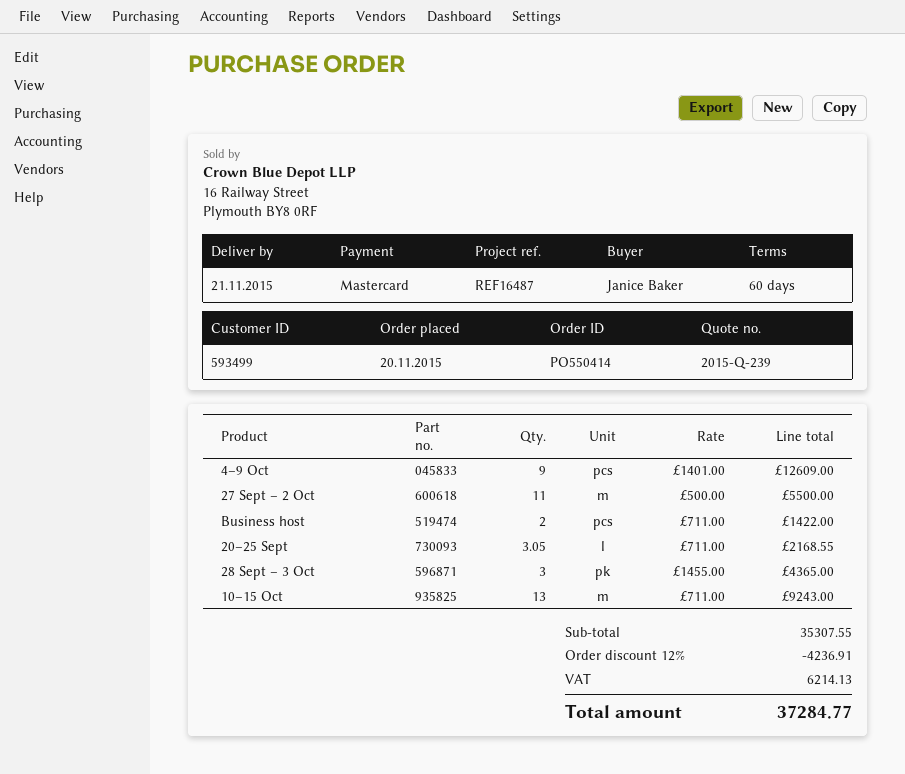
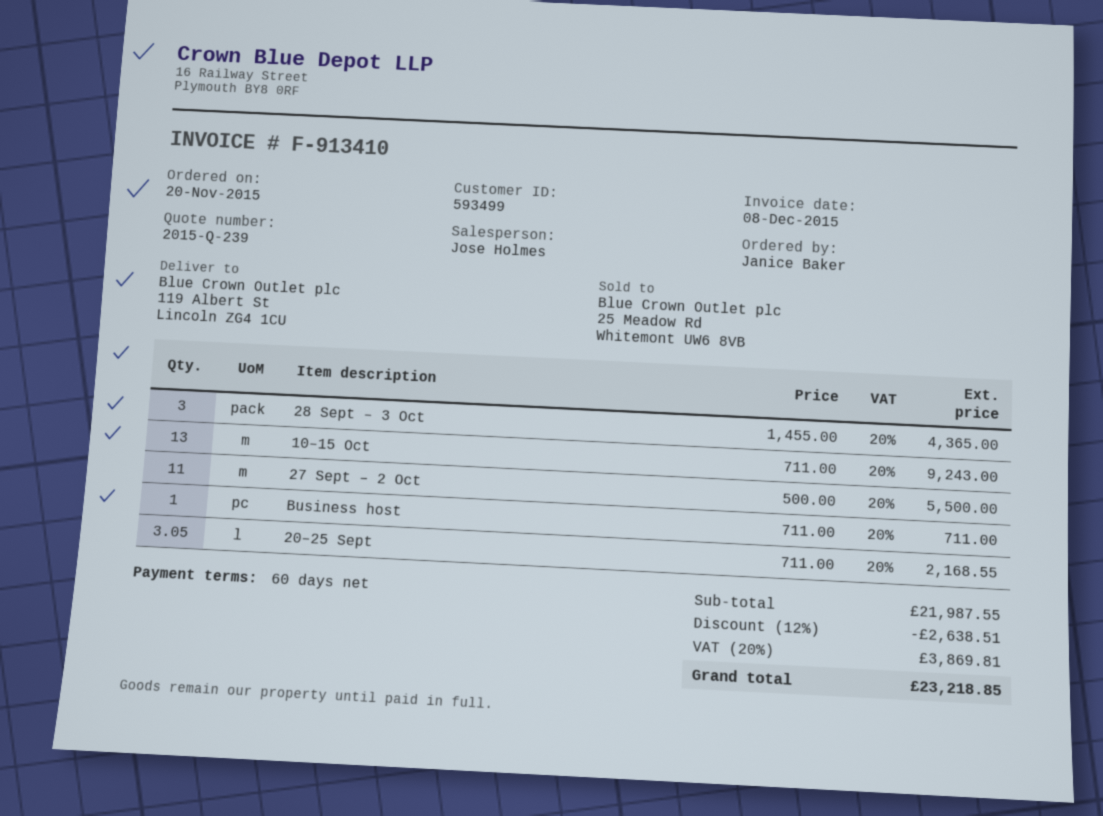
4–9 Oct: 9 x 1401.00 = 12609.00 -> none
Business host: 2 x 711.00 = 1422.00 -> 1 x 711.00 = 711.00
subtotal: 35307.55 -> 21987.55
discount: 12% = 4236.91 -> 12% = 2638.51
tax: 6214.13 -> 3869.81
total: 37284.77 -> 23218.85

